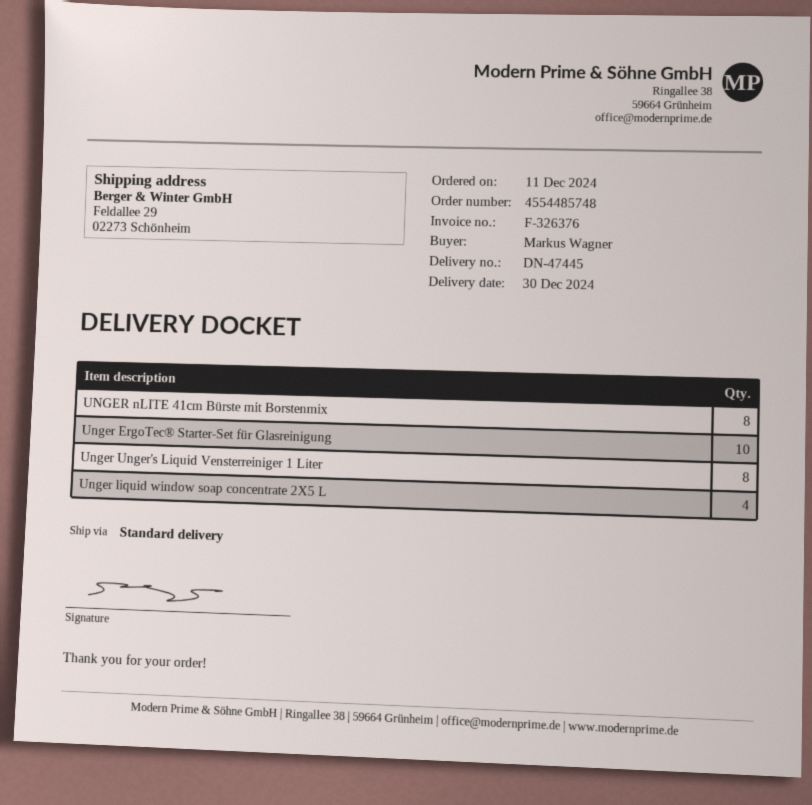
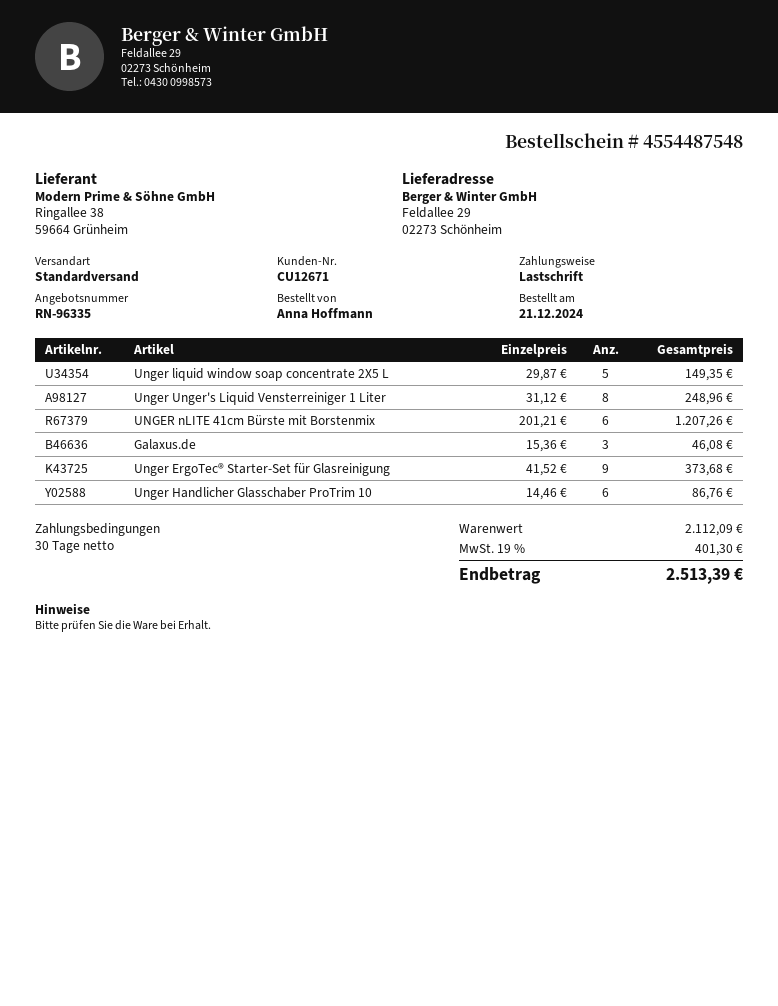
order number: 4554485748 -> 4554487548
order date: 2024-12-11 -> 2024-12-21
ordered by: Markus Wagner -> Anna Hoffmann
UNGER nLITE 41cm Bürste mit Borstenmix: 8 -> 6
Unger ErgoTec® Starter-Set für Glasreinigung: 10 -> 9
Unger liquid window soap concentrate 2X5 L: 4 -> 5
Galaxus.de: none -> 3
Unger Handlicher Glasschaber ProTrim 10: none -> 6

